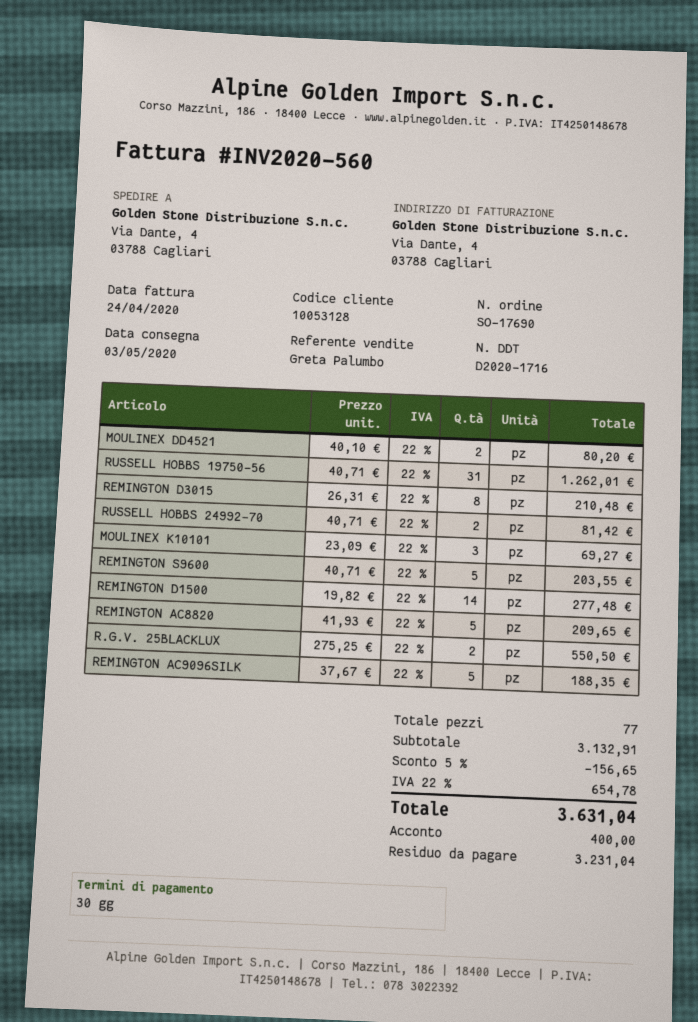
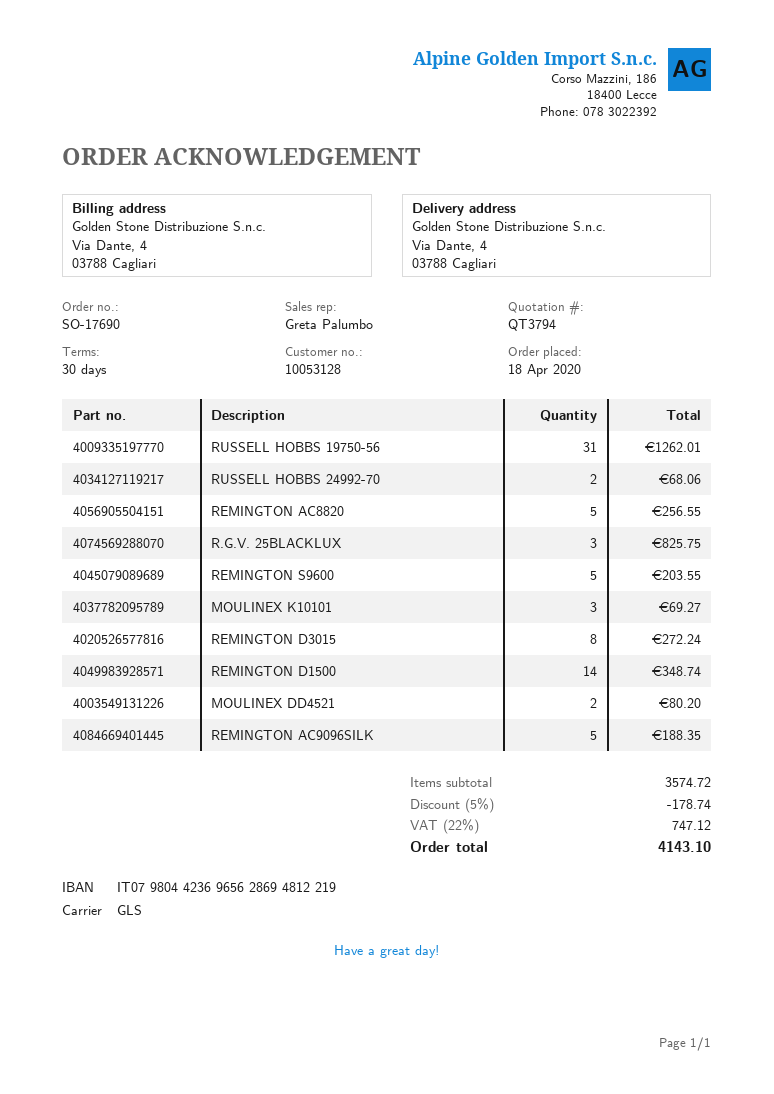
REMINGTON D3015: 8 for 210.48 -> 8 for 272.24
RUSSELL HOBBS 24992-70: 2 for 81.42 -> 2 for 68.06
REMINGTON D1500: 14 for 277.48 -> 14 for 348.74
REMINGTON AC8820: 5 for 209.65 -> 5 for 256.55
R.G.V. 25BLACKLUX: 2 for 550.50 -> 3 for 825.75
subtotal: 3132.91 -> 3574.72
discount: 5% = 156.65 -> 5% = 178.74
tax: 22% = 654.78 -> 22% = 747.12
total: 3631.04 -> 4143.10

